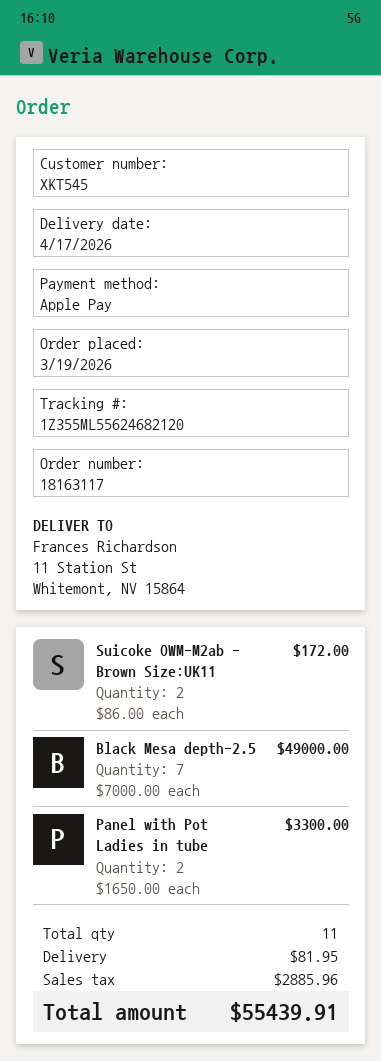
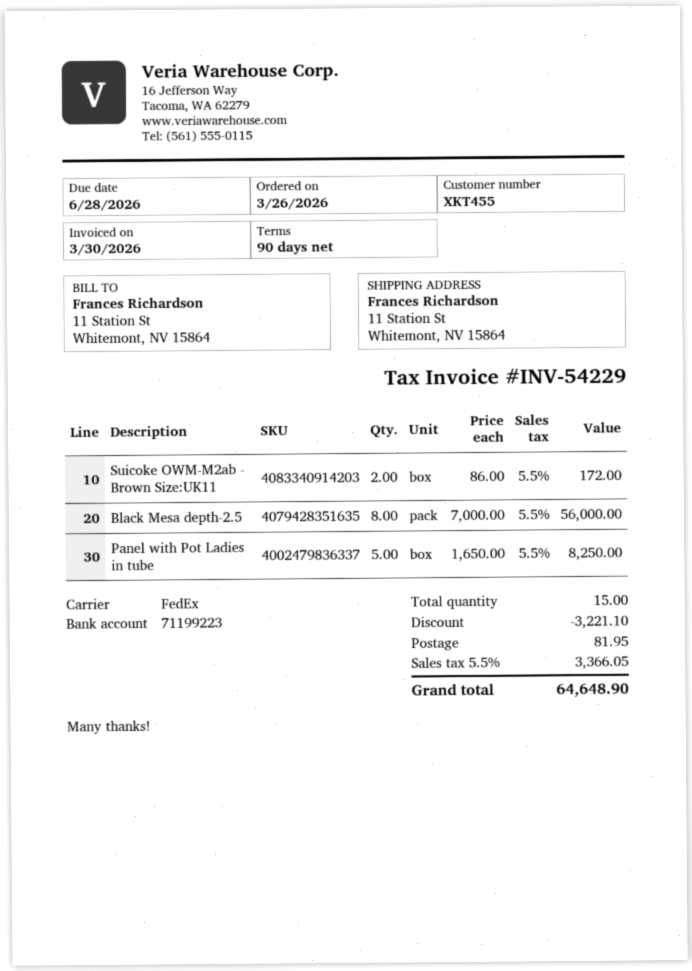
order date: 2026-03-19 -> 2026-03-26
customer number: XKT545 -> XKT455
Black Mesa depth-2.5: 7 x 7000.00 = 49000.00 -> 8 x 7000.00 = 56000.00
Panel with Pot Ladies in tube: 2 x 1650.00 = 3300.00 -> 5 x 1650.00 = 8250.00
total quantity: 11 -> 15
discount: none -> 3221.10
tax: 2885.96 -> 3366.05
total: 55439.91 -> 64648.90

